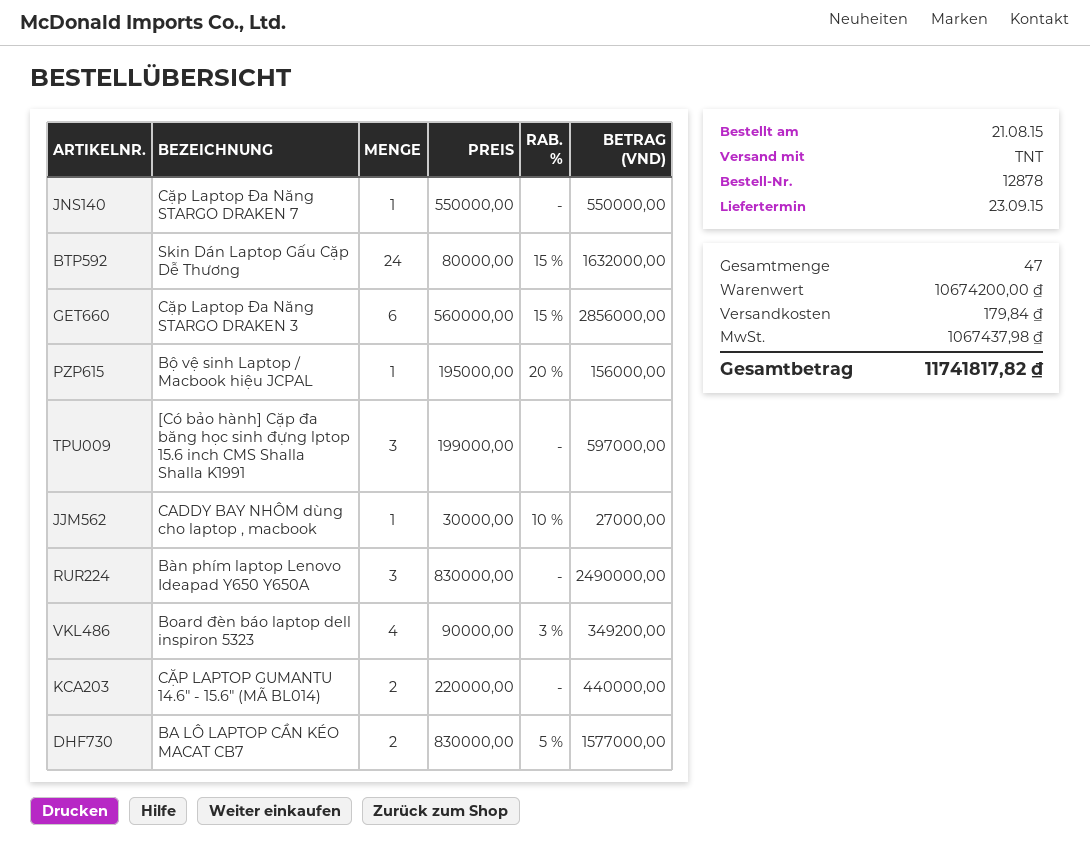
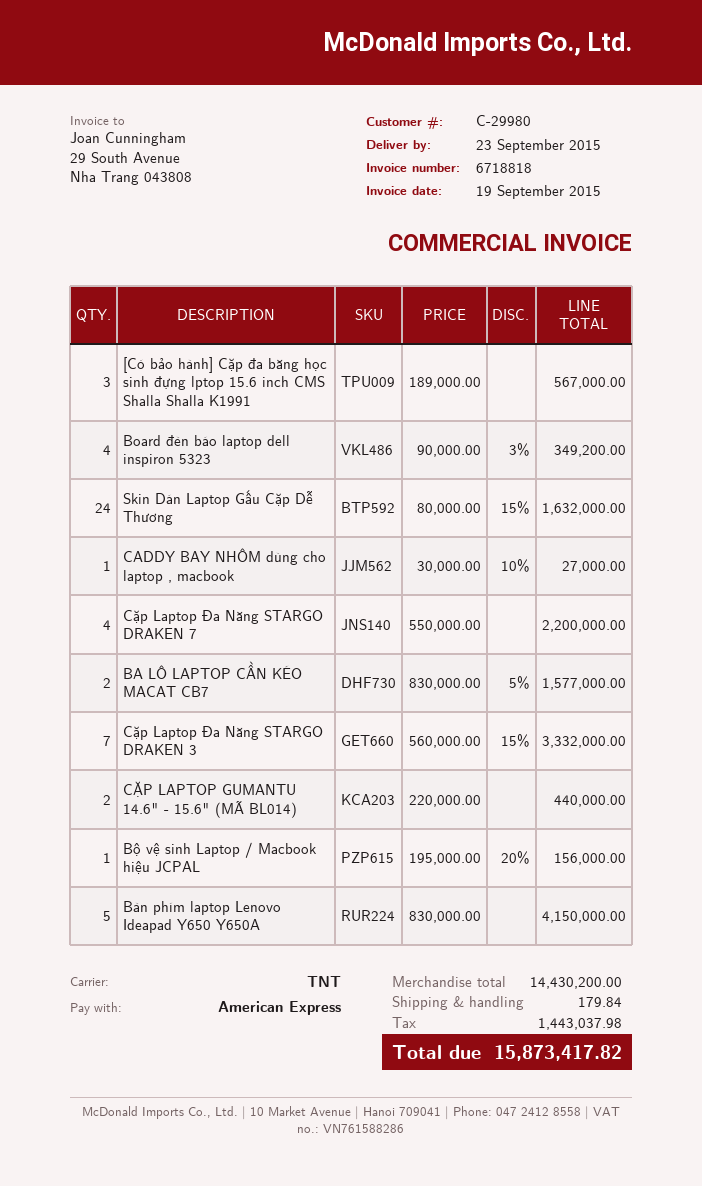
Cặp Laptop Đa Năng STARGO DRAKEN 7: 1 x 550000.00 = 550000.00 -> 4 x 550000.00 = 2200000.00
Cặp Laptop Đa Năng STARGO DRAKEN 3: 6 x 560000.00 - 15% = 2856000.00 -> 7 x 560000.00 - 15% = 3332000.00
[Có bảo hành] Cặp đa băng học sinh đựng lptop 15.6 inch CMS Shalla Shalla K1991: 3 x 199000.00 = 597000.00 -> 3 x 189000.00 = 567000.00
Bàn phím laptop Lenovo Ideapad Y650 Y650A: 3 x 830000.00 = 2490000.00 -> 5 x 830000.00 = 4150000.00
subtotal: 10674200.00 -> 14430200.00
tax: 1067437.98 -> 1443037.98
total: 11741817.82 -> 15873417.82

